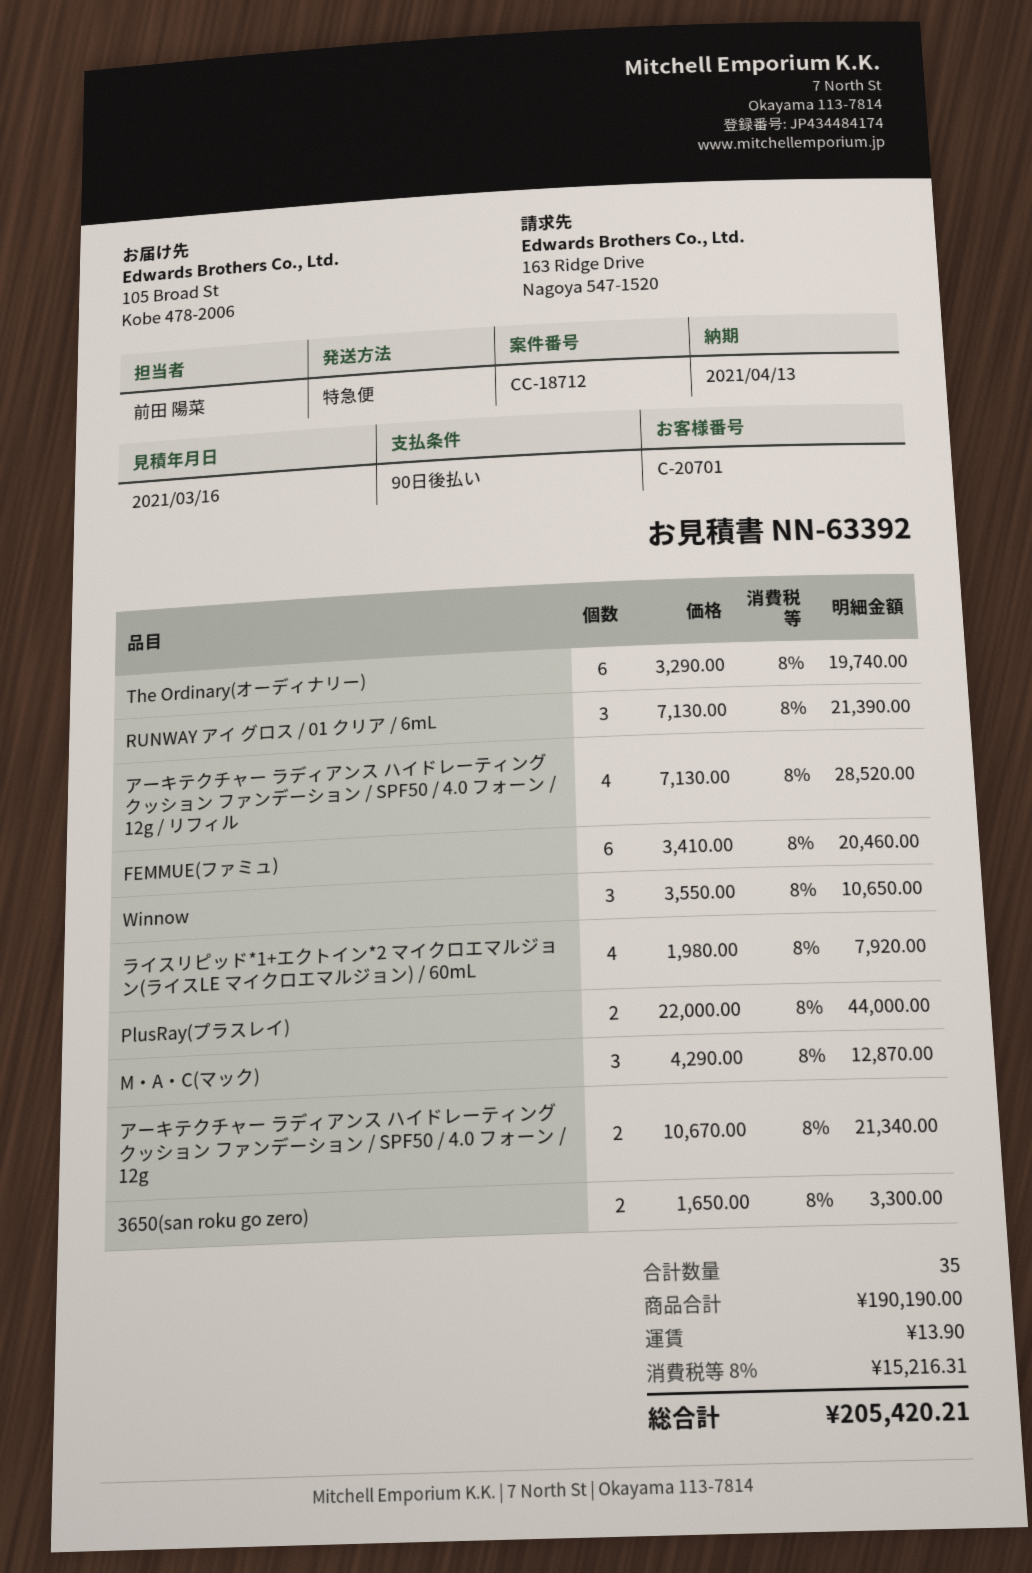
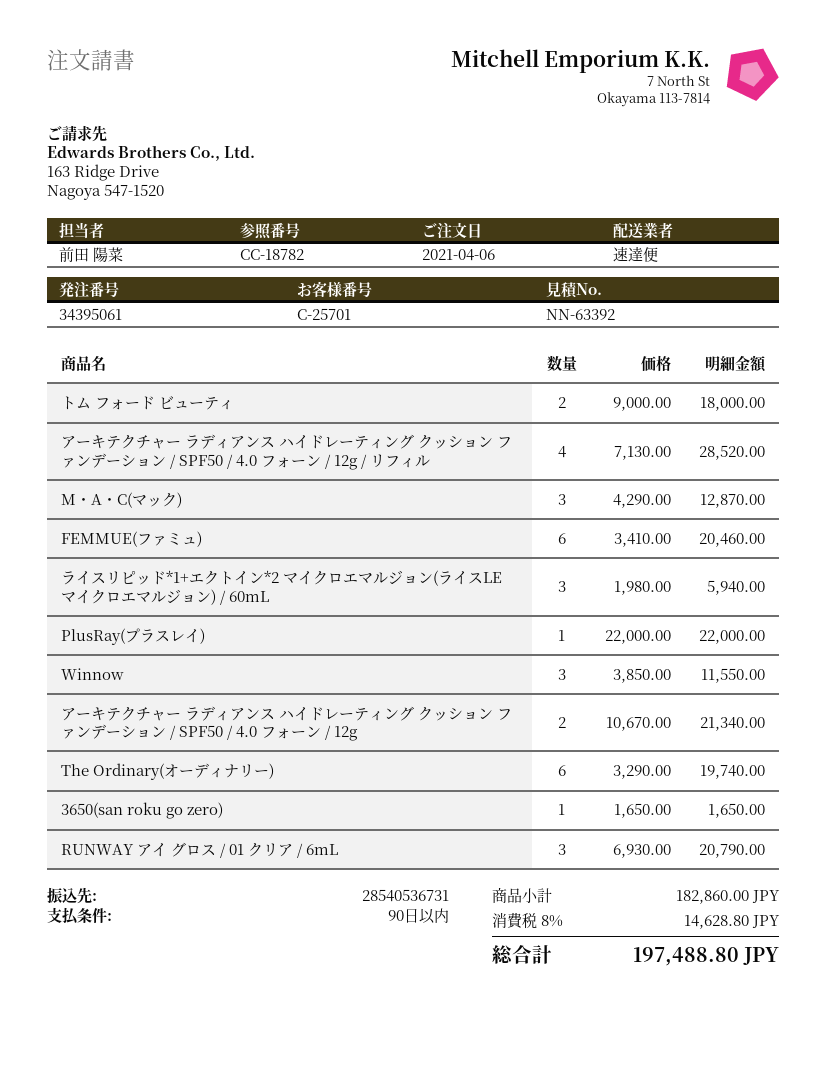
customer number: C-20701 -> C-25701
reference: CC-18712 -> CC-18782
RUNWAY アイ グロス / 01 クリア / 6mL: 3 x 7130.00 = 21390.00 -> 3 x 6930.00 = 20790.00
Winnow: 3 x 3550.00 = 10650.00 -> 3 x 3850.00 = 11550.00
ライスリピッド*1+エクトイン*2 マイクロエマルジョン(ライスLE マイクロエマルジョン) / 60mL: 4 x 1980.00 = 7920.00 -> 3 x 1980.00 = 5940.00
PlusRay(プラスレイ): 2 x 22000.00 = 44000.00 -> 1 x 22000.00 = 22000.00
3650(san roku go zero): 2 x 1650.00 = 3300.00 -> 1 x 1650.00 = 1650.00
トム フォード ビューティ: none -> 2 x 9000.00 = 18000.00
subtotal: 190190.00 -> 182860.00
shipping: 13.90 -> none
tax: 8% = 15216.31 -> 8% = 14628.80
total: 205420.21 -> 197488.80

